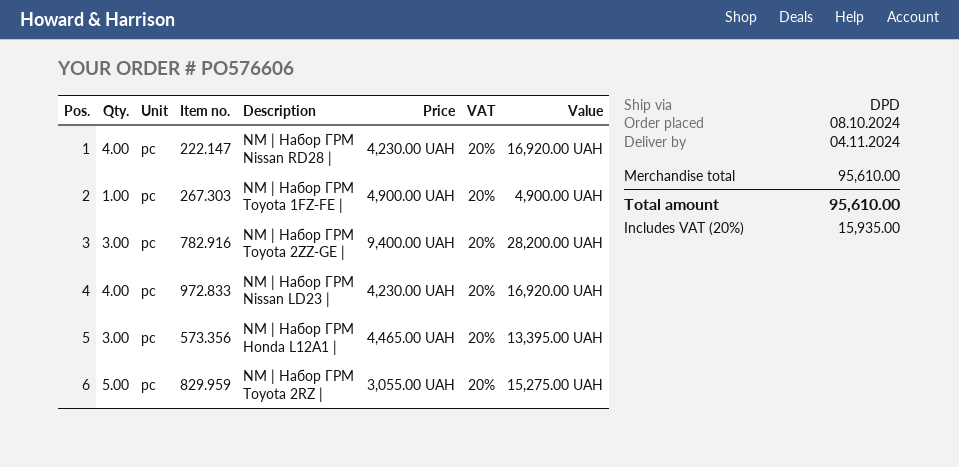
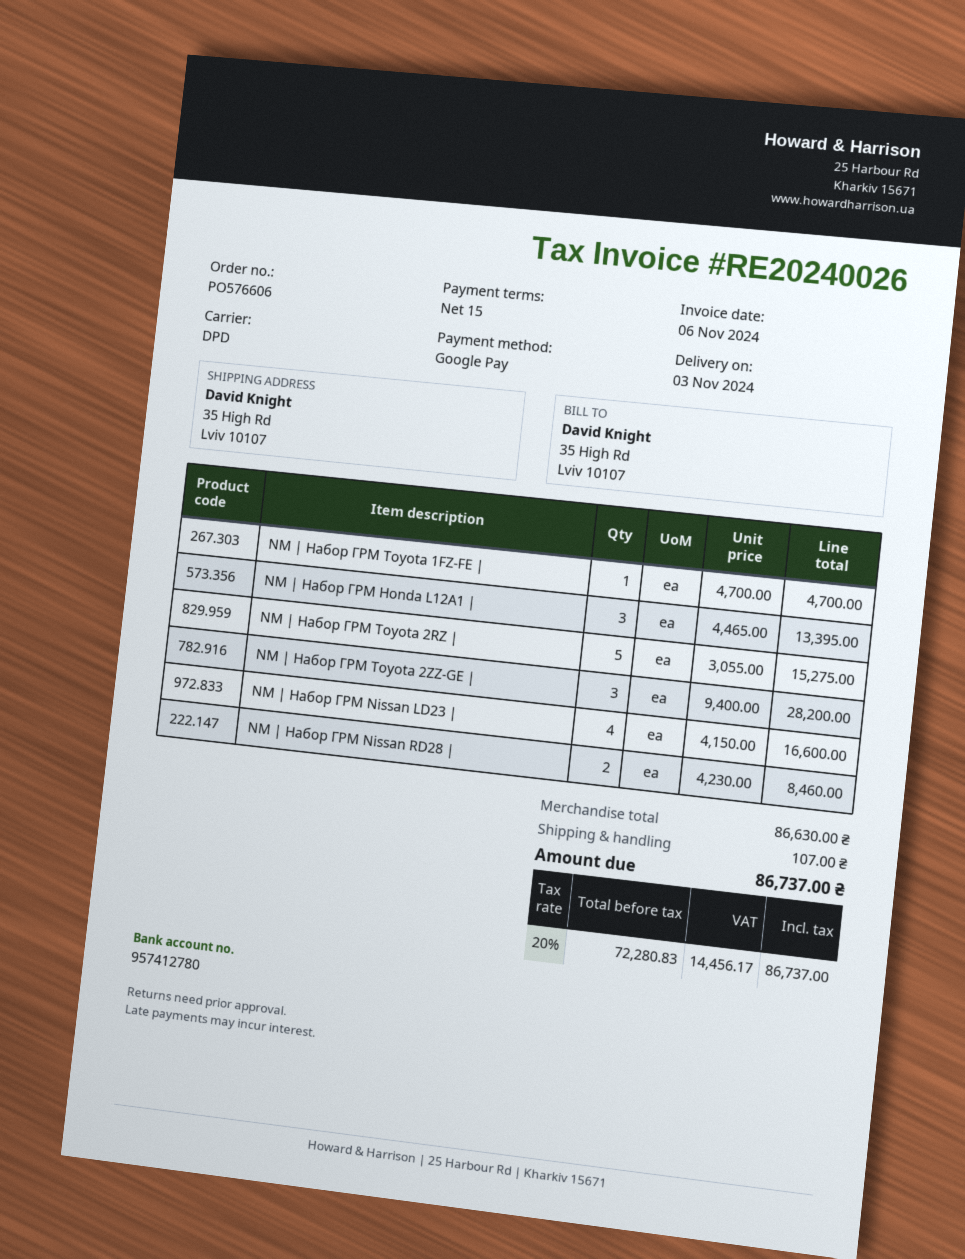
delivery date: 2024-11-04 -> 2024-11-03
NM | Набор ГРМ Nissan RD28 |: 4 x 4230.00 = 16920.00 -> 2 x 4230.00 = 8460.00
NM | Набор ГРМ Toyota 1FZ-FE |: 1 x 4900.00 = 4900.00 -> 1 x 4700.00 = 4700.00
NM | Набор ГРМ Nissan LD23 |: 4 x 4230.00 = 16920.00 -> 4 x 4150.00 = 16600.00
subtotal: 95610.00 -> 86630.00
shipping: none -> 107.00
tax: 20% = 15935.00 -> 20% = 14456.17
total: 95610.00 -> 86737.00

